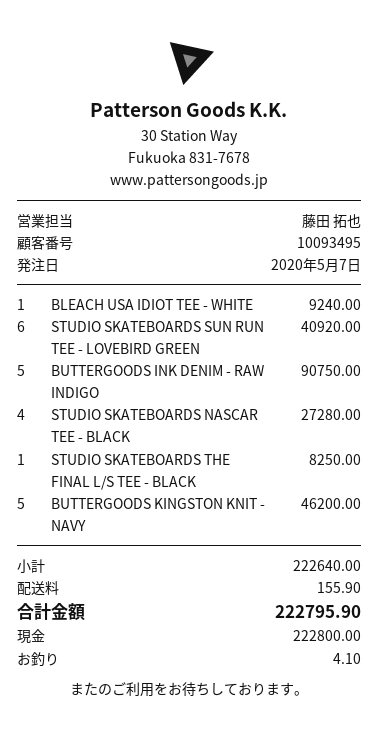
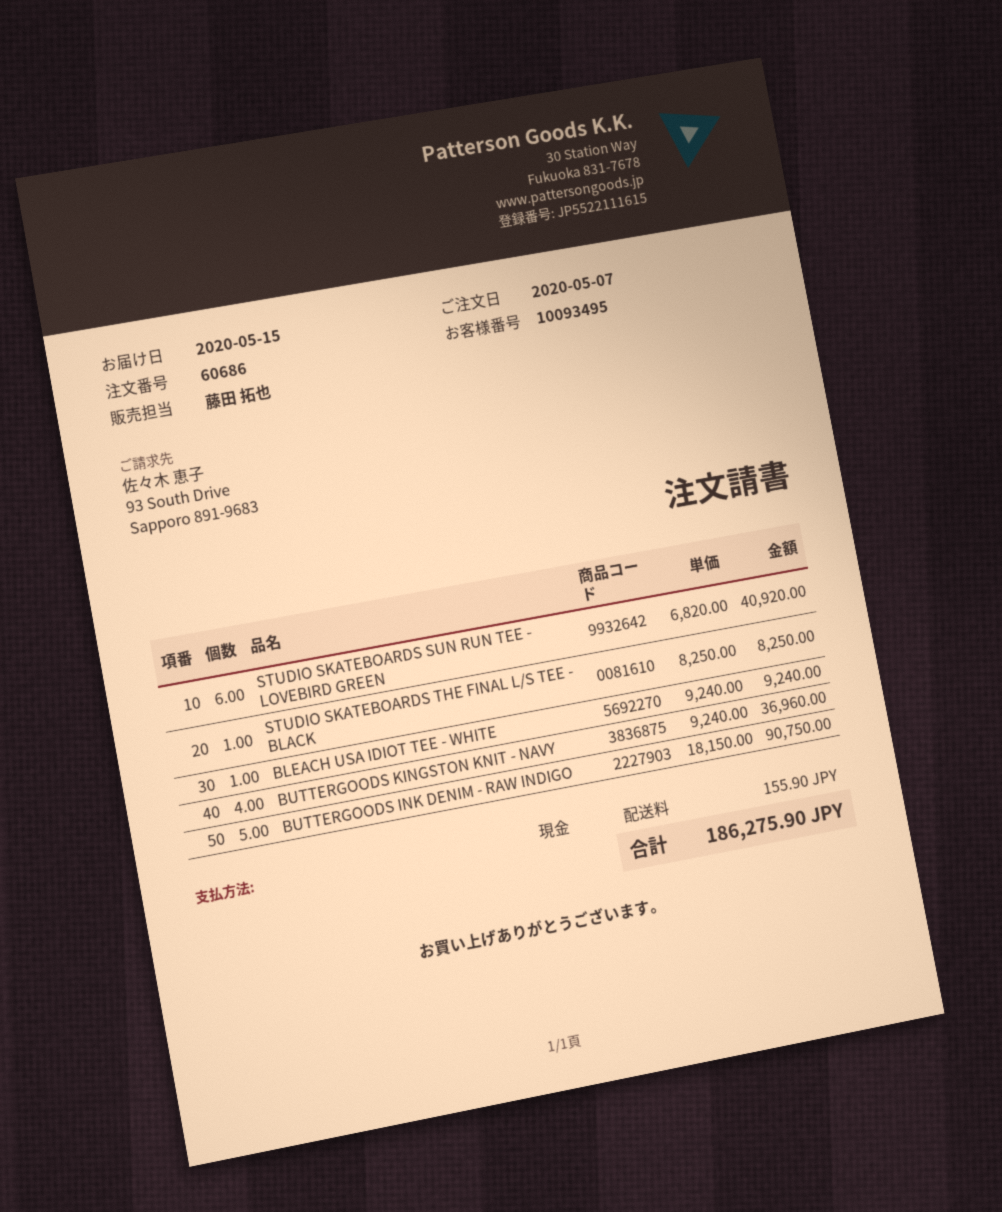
STUDIO SKATEBOARDS NASCAR TEE - BLACK: 4 for 27280.00 -> none
BUTTERGOODS KINGSTON KNIT - NAVY: 5 for 46200.00 -> 4 for 36960.00
total: 222795.90 -> 186275.90

